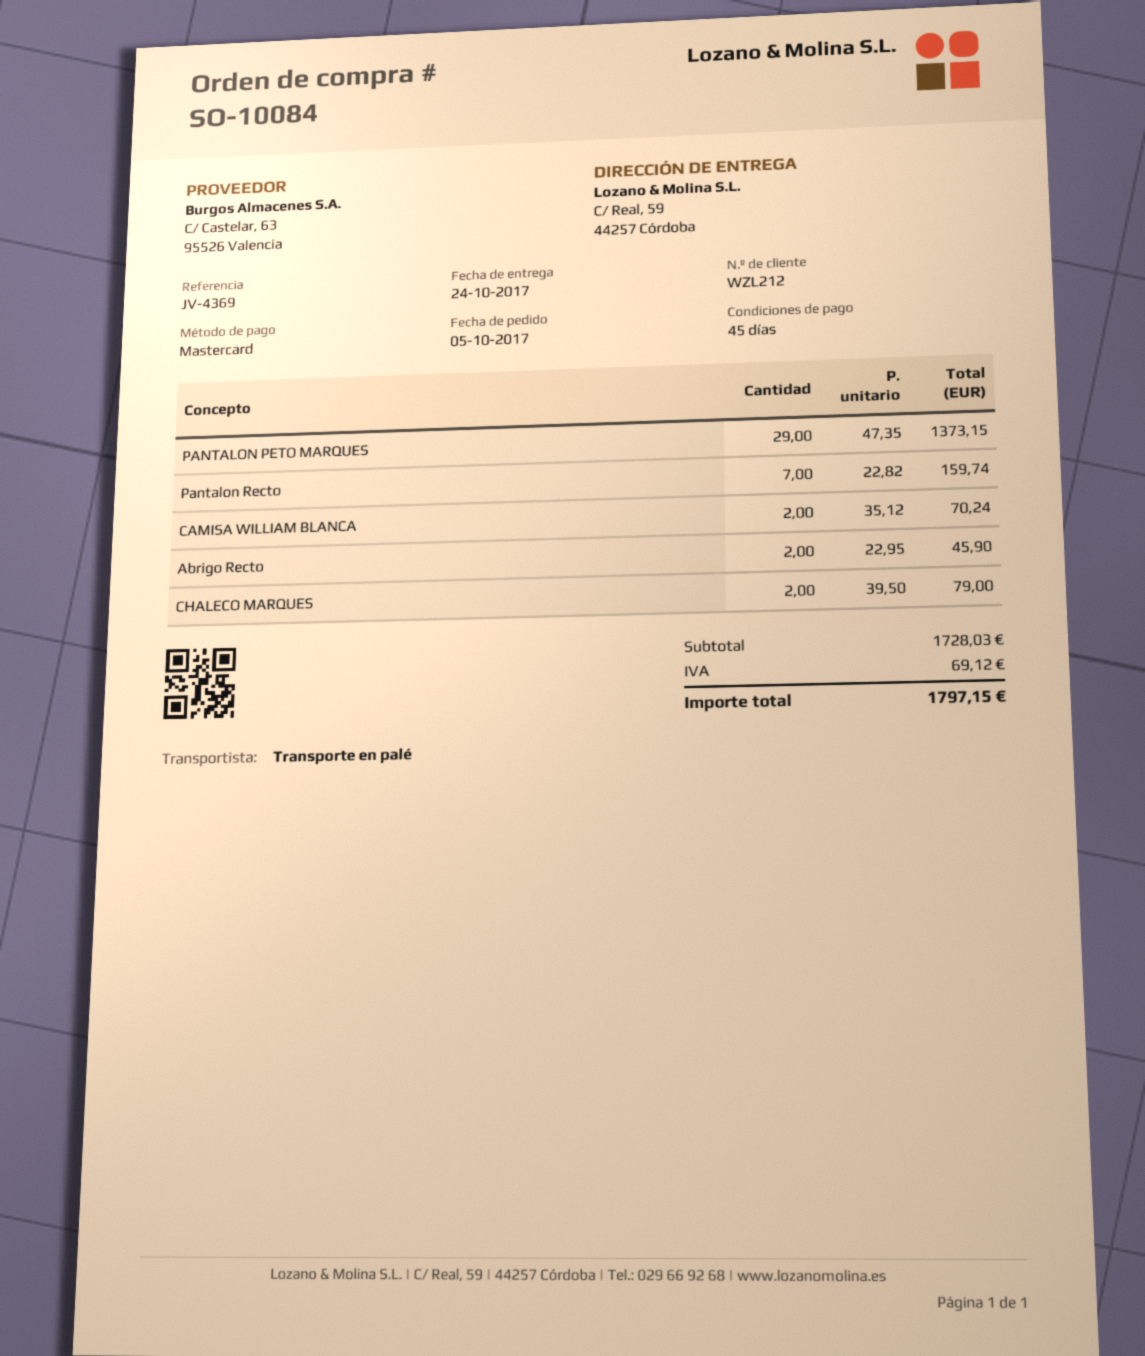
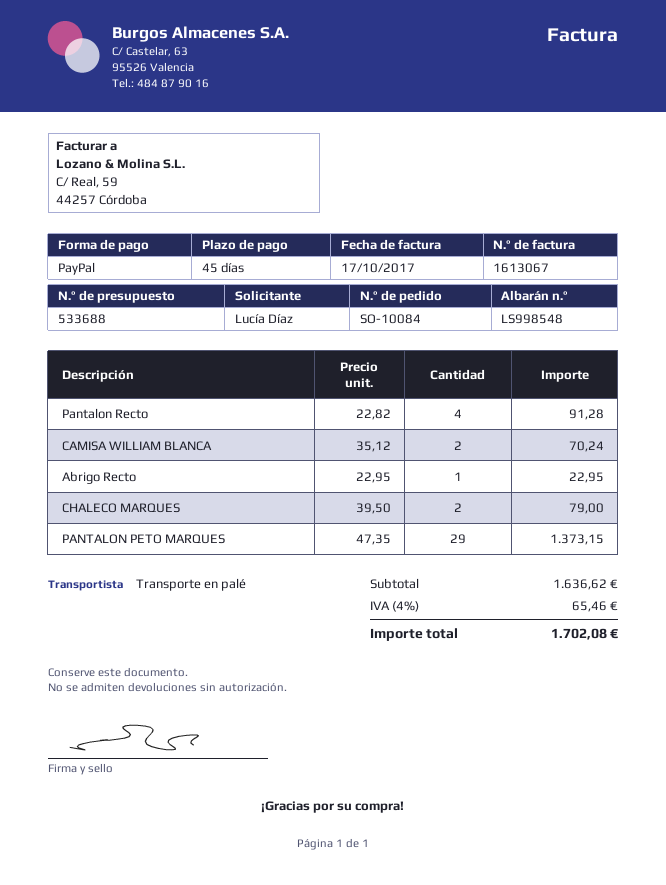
payment method: Mastercard -> PayPal
Pantalon Recto: 7 x 22.82 = 159.74 -> 4 x 22.82 = 91.28
Abrigo Recto: 2 x 22.95 = 45.90 -> 1 x 22.95 = 22.95
subtotal: 1728.03 -> 1636.62
tax: 69.12 -> 65.46
total: 1797.15 -> 1702.08

